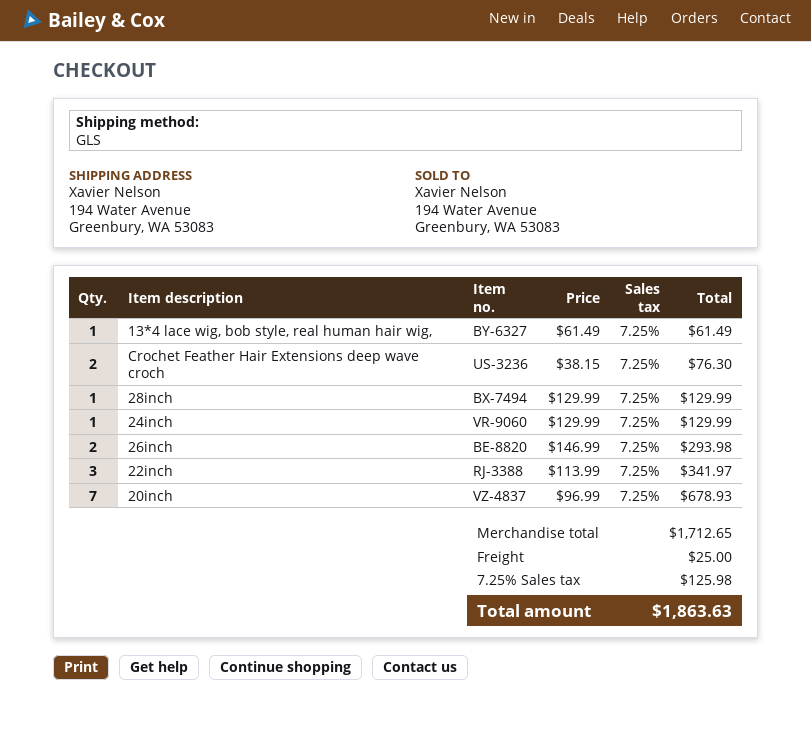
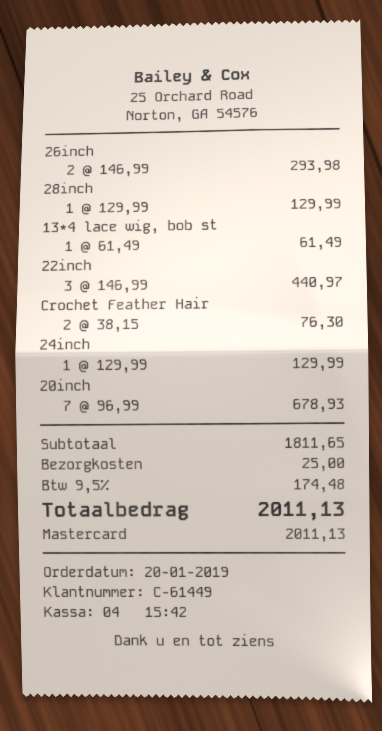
22inch: 3 x 113.99 = 341.97 -> 3 x 146.99 = 440.97
subtotal: 1712.65 -> 1811.65
tax: 7.25% = 125.98 -> 9.5% = 174.48
total: 1863.63 -> 2011.13

